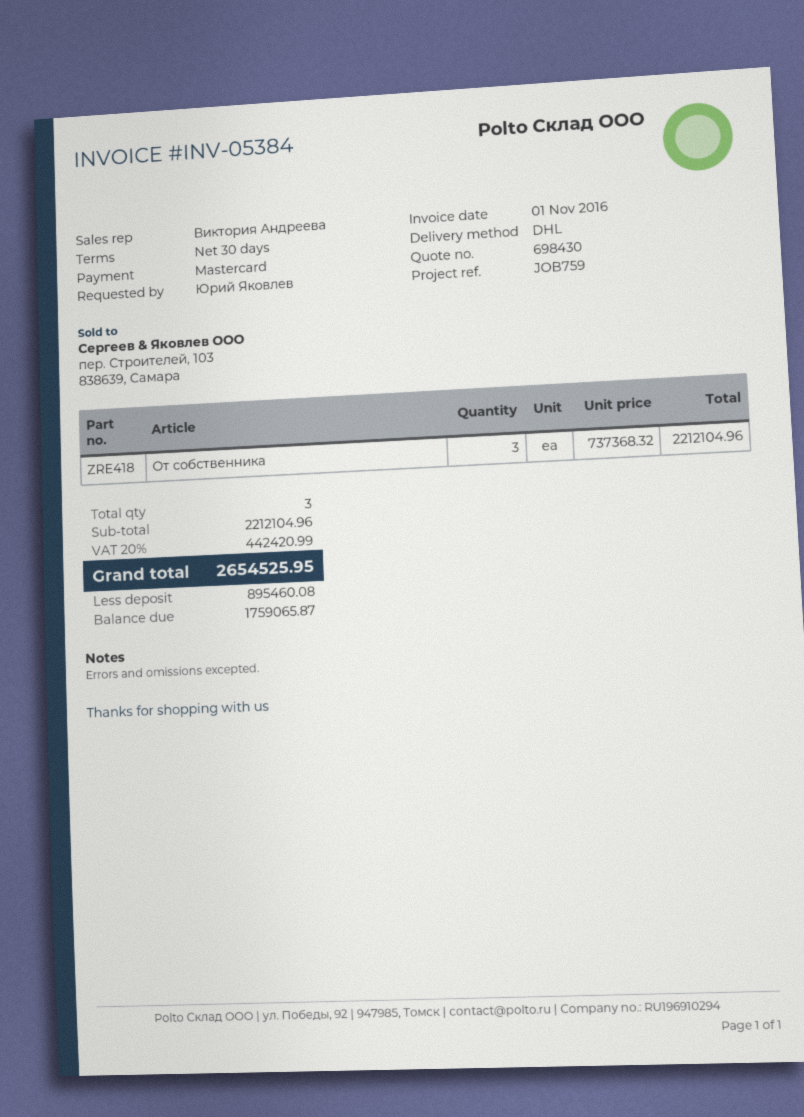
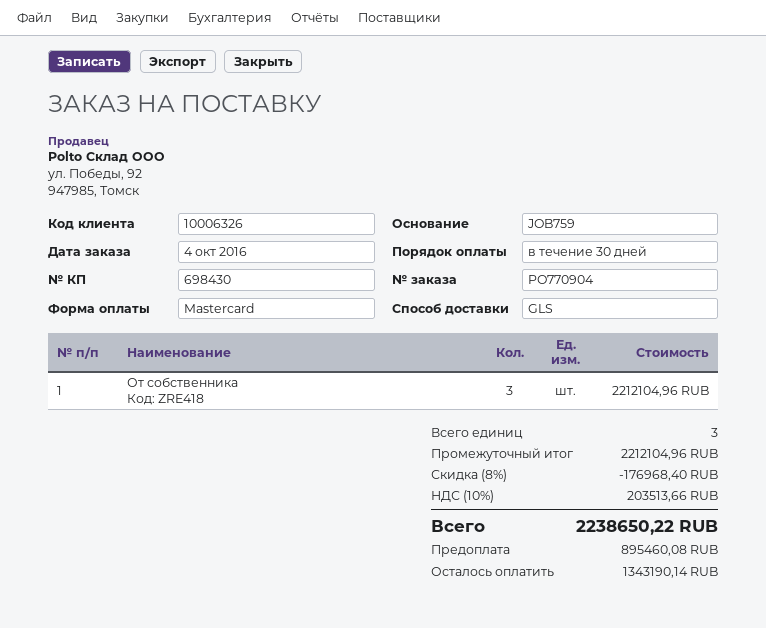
shipping method: DHL -> GLS
discount: none -> 8% = 176968.40
tax: 20% = 442420.99 -> 10% = 203513.66
total: 2654525.95 -> 2238650.22
balance: 1759065.87 -> 1343190.14

